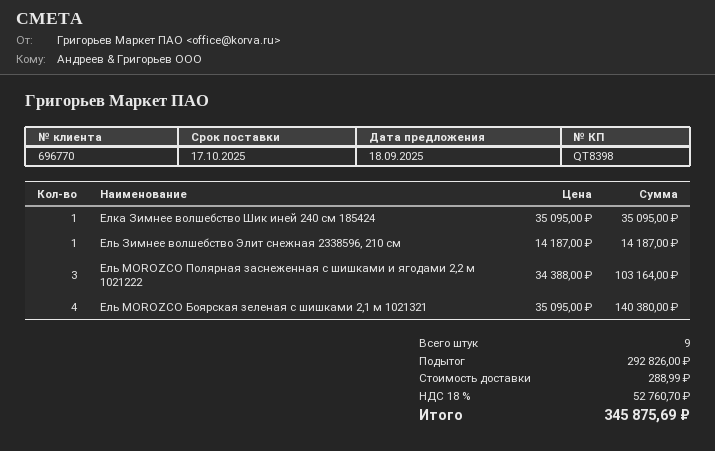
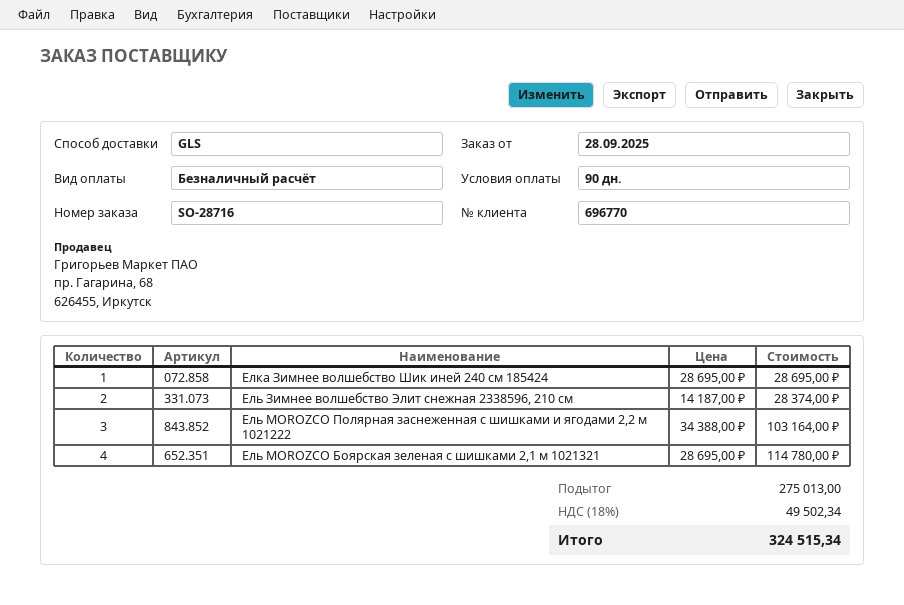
Елка Зимнее волшебство Шик иней 240 см 185424: 1 x 35095.00 = 35095.00 -> 1 x 28695.00 = 28695.00
Ель Зимнее волшебство Элит снежная 2338596, 210 см: 1 x 14187.00 = 14187.00 -> 2 x 14187.00 = 28374.00
Ель MOROZCO Боярская зеленая с шишками 2,1 м 1021321: 4 x 35095.00 = 140380.00 -> 4 x 28695.00 = 114780.00
subtotal: 292826.00 -> 275013.00
shipping: 288.99 -> none
tax: 18% = 52760.70 -> 18% = 49502.34
total: 345875.69 -> 324515.34

